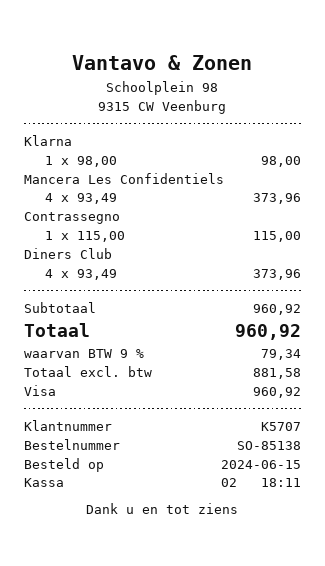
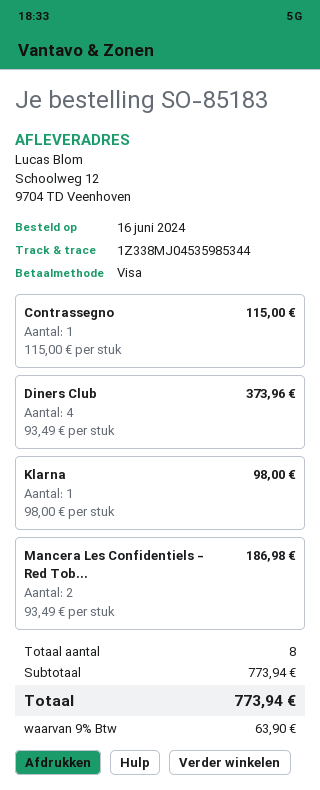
order number: SO-85138 -> SO-85183
order date: 2024-06-15 -> 2024-06-16
Mancera Les Confidentiels: 4 x 93.49 = 373.96 -> 2 x 93.49 = 186.98
subtotal: 960.92 -> 773.94
tax: 9% = 79.34 -> 9% = 63.90
total: 960.92 -> 773.94

